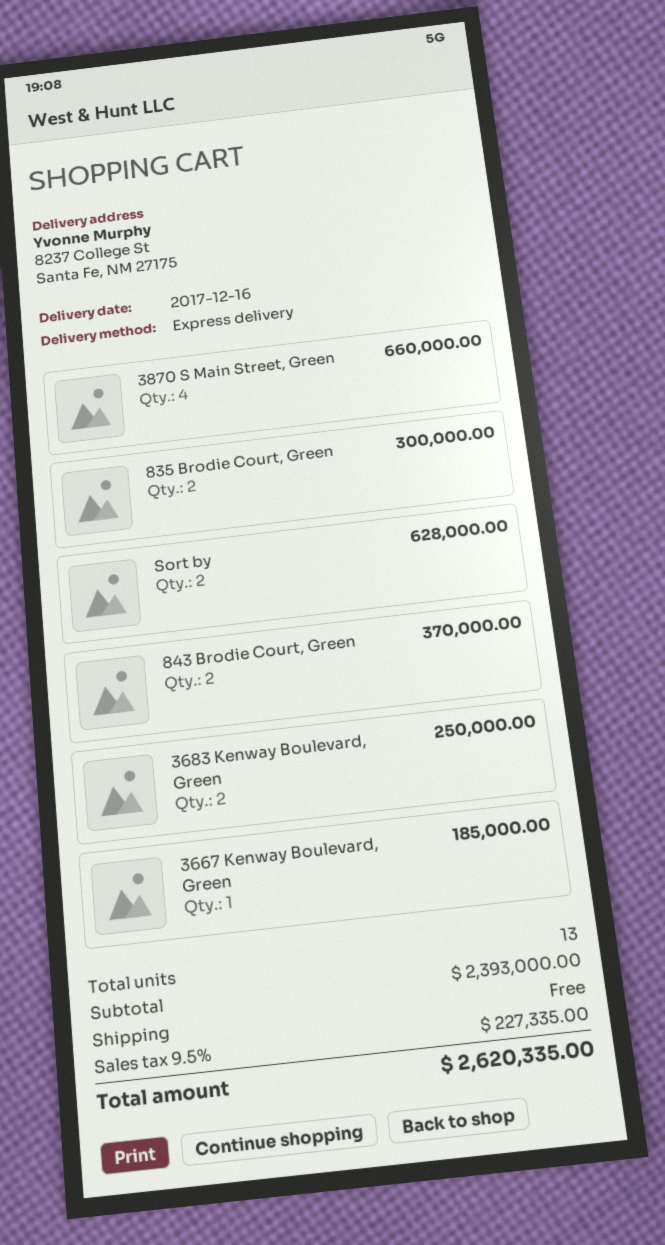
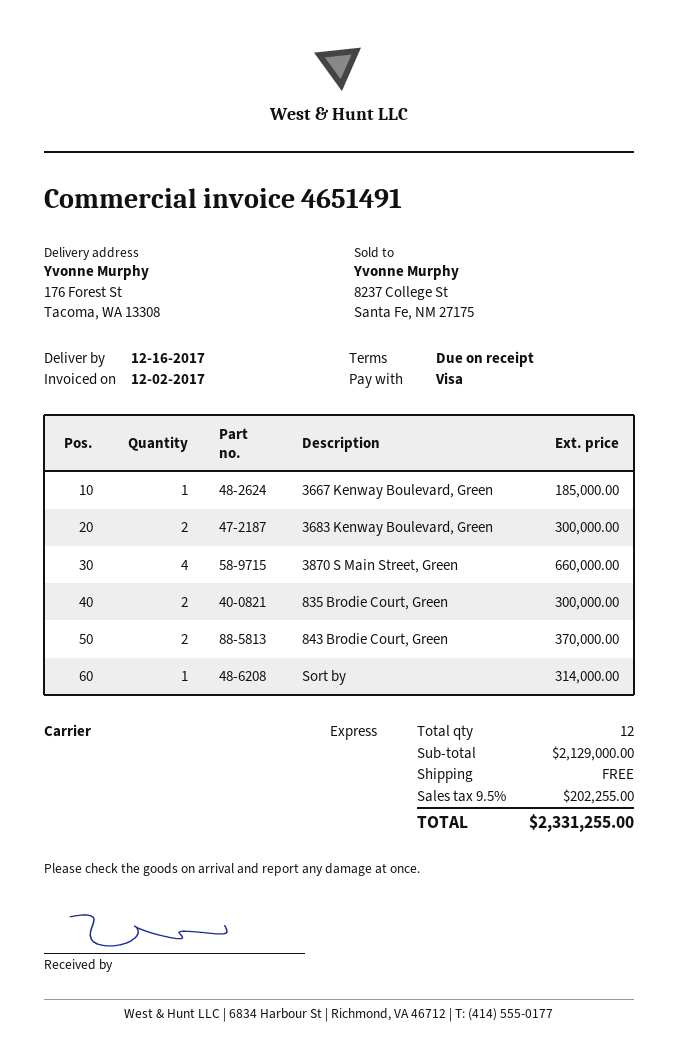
ship to: 8237 College St, Santa Fe, NM 27175 -> 176 Forest St, Tacoma, WA 13308
Sort by: 2 for 628000.00 -> 1 for 314000.00
3683 Kenway Boulevard, Green: 2 for 250000.00 -> 2 for 300000.00
total quantity: 13 -> 12
subtotal: 2393000.00 -> 2129000.00
tax: 9.5% = 227335.00 -> 9.5% = 202255.00
total: 2620335.00 -> 2331255.00

